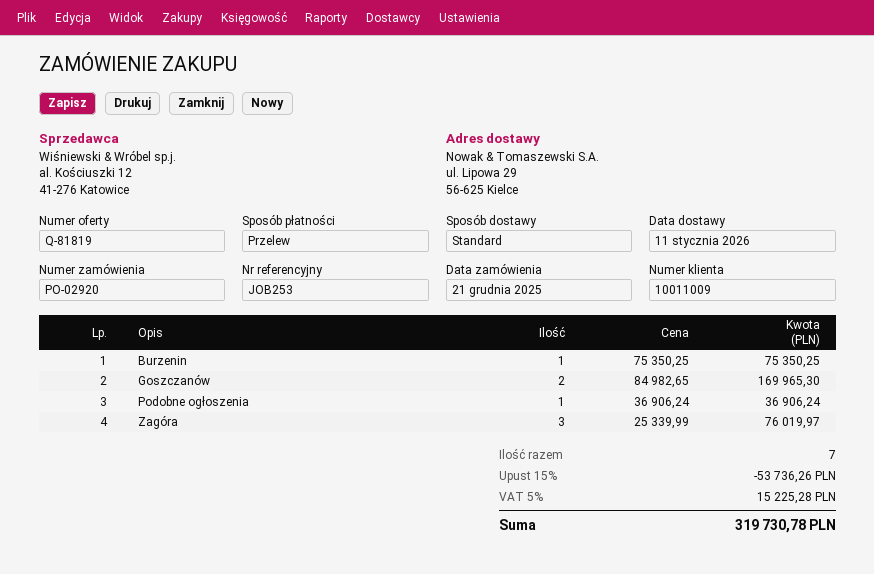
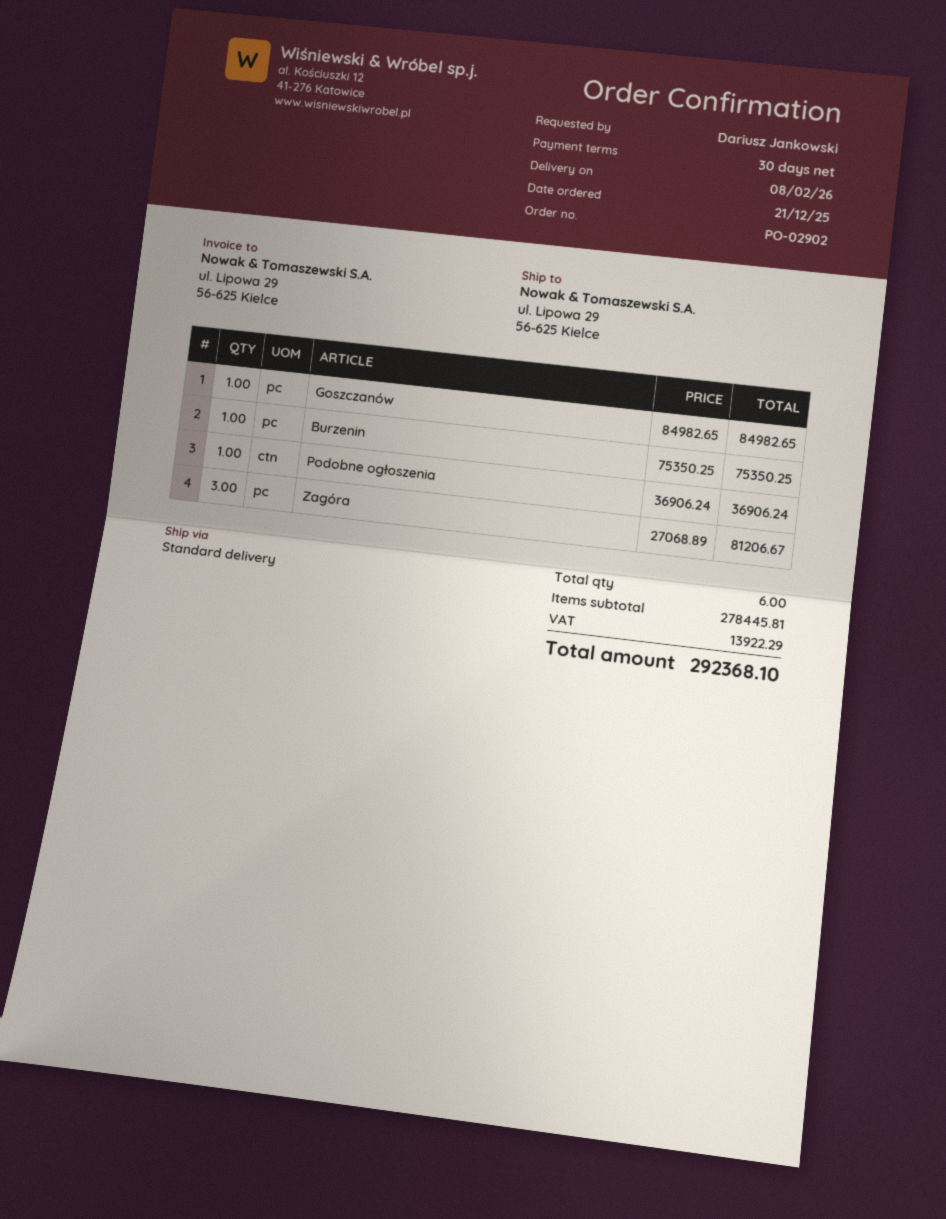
order number: PO-02920 -> PO-02902
delivery date: 2026-01-11 -> 2026-02-08
Goszczanów: 2 x 84982.65 = 169965.30 -> 1 x 84982.65 = 84982.65
Zagóra: 3 x 25339.99 = 76019.97 -> 3 x 27068.89 = 81206.67
total quantity: 7 -> 6
discount: 15% = 53736.26 -> none
tax: 15225.28 -> 13922.29
total: 319730.78 -> 292368.10

